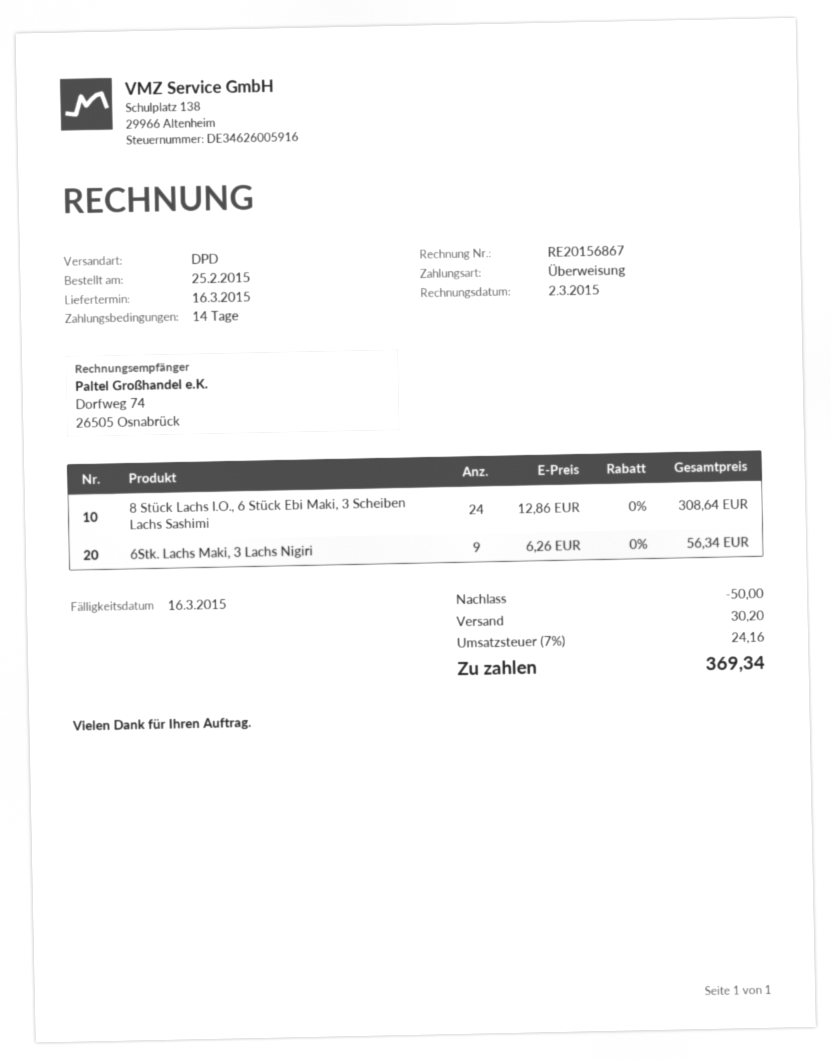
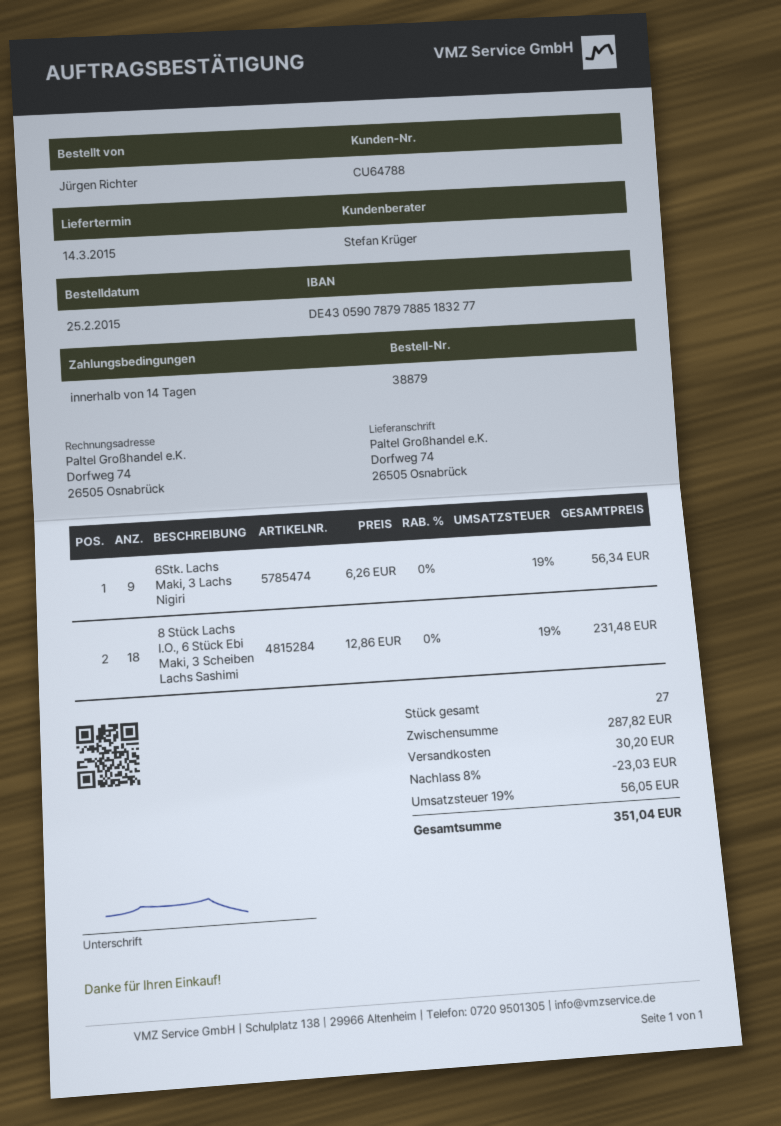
delivery date: 2015-03-16 -> 2015-03-14
8 Stück Lachs I.O., 6 Stück Ebi Maki, 3 Scheiben Lachs Sashimi: 24 x 12.86 = 308.64 -> 18 x 12.86 = 231.48
discount: 50.00 -> 23.03
tax: 7% = 24.16 -> 19% = 56.05
total: 369.34 -> 351.04

